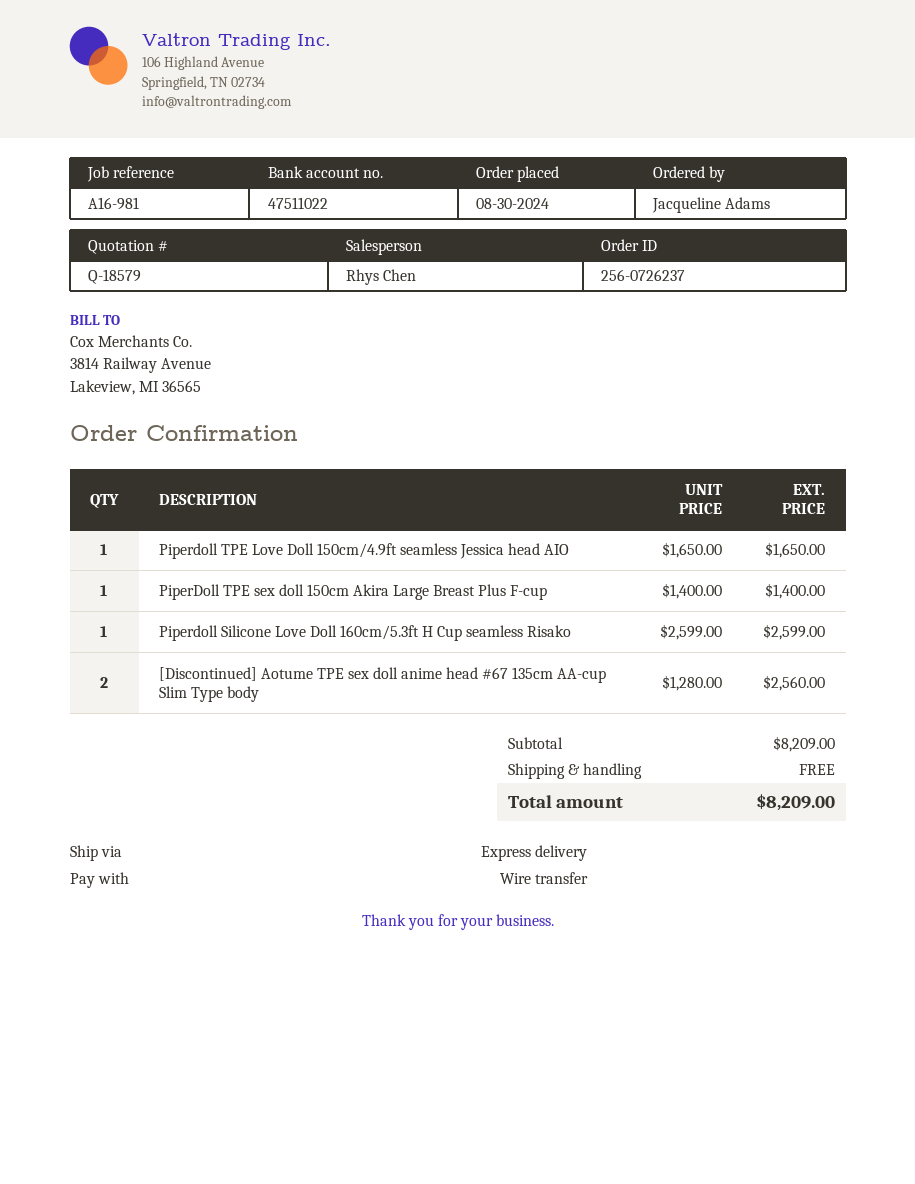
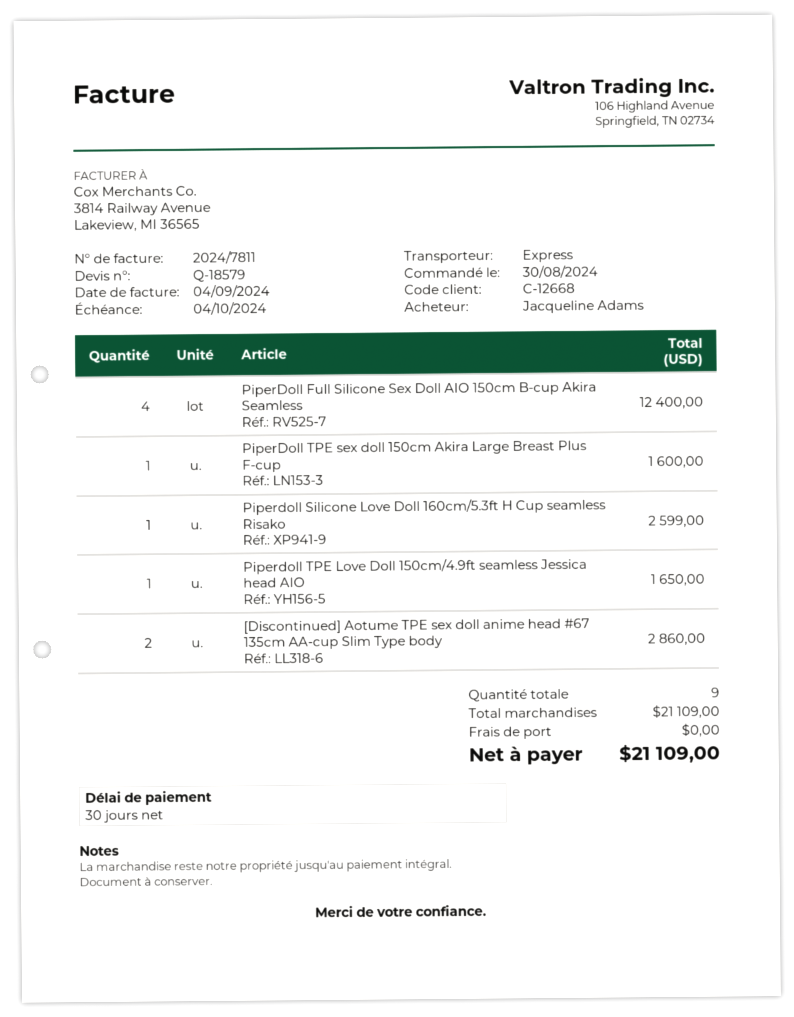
PiperDoll TPE sex doll 150cm Akira Large Breast Plus F-cup: 1 for 1400.00 -> 1 for 1600.00
[Discontinued] Aotume TPE sex doll anime head #67 135cm AA-cup Slim Type body: 2 for 2560.00 -> 2 for 2860.00
PiperDoll Full Silicone Sex Doll AIO 150cm B-cup Akira Seamless: none -> 4 for 12400.00
subtotal: 8209.00 -> 21109.00
total: 8209.00 -> 21109.00

